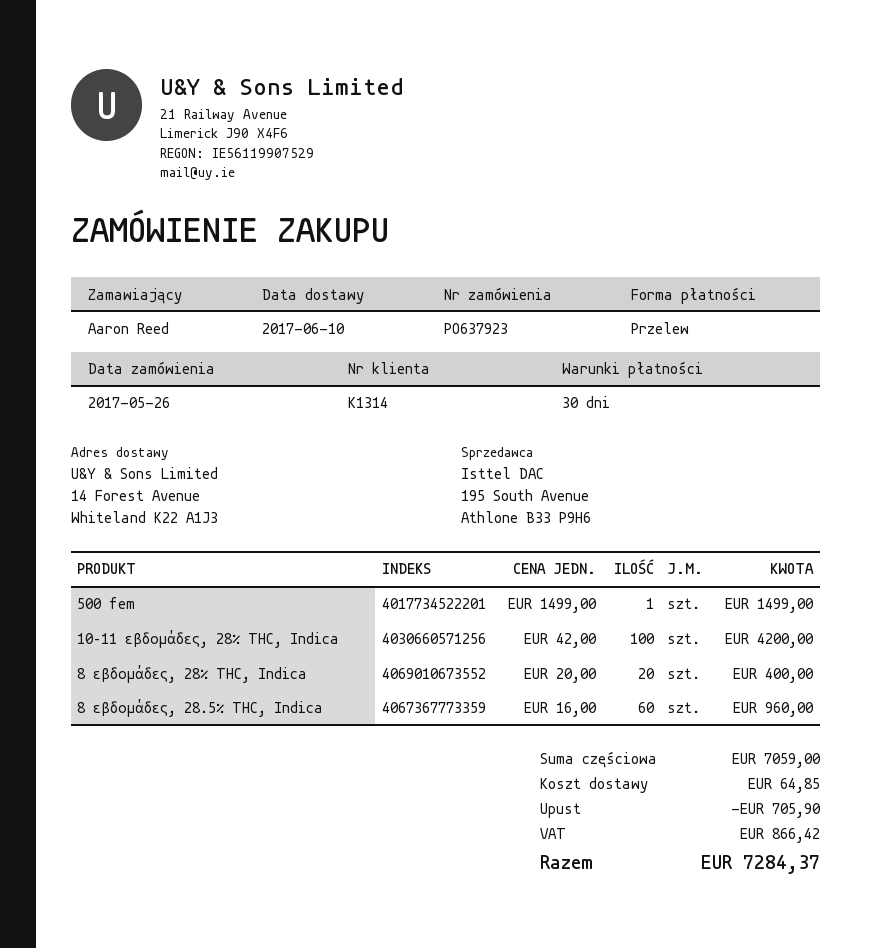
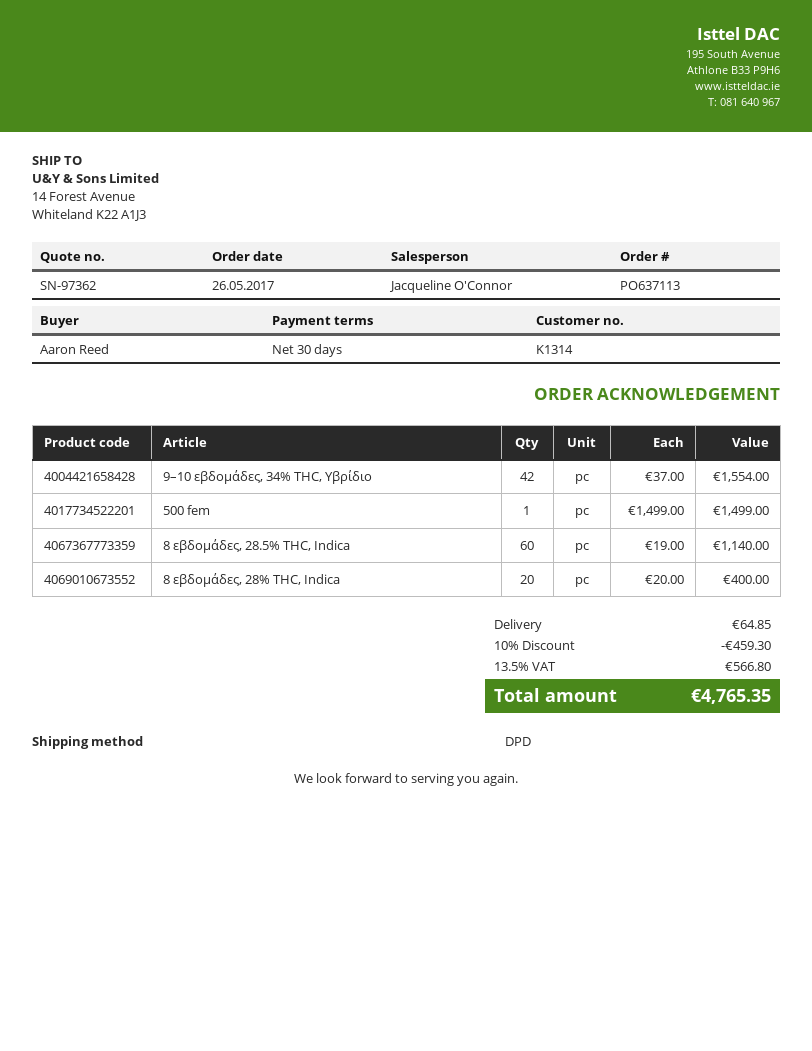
order number: PO637923 -> PO637113
10–11 εβδομάδες, 28% THC, Indica: 100 x 42.00 = 4200.00 -> none
8 εβδομάδες, 28.5% THC, Indica: 60 x 16.00 = 960.00 -> 60 x 19.00 = 1140.00
9–10 εβδομάδες, 34% THC, Υβρίδιο: none -> 42 x 37.00 = 1554.00
discount: 705.90 -> 459.30
tax: 866.42 -> 566.80
total: 7284.37 -> 4765.35

